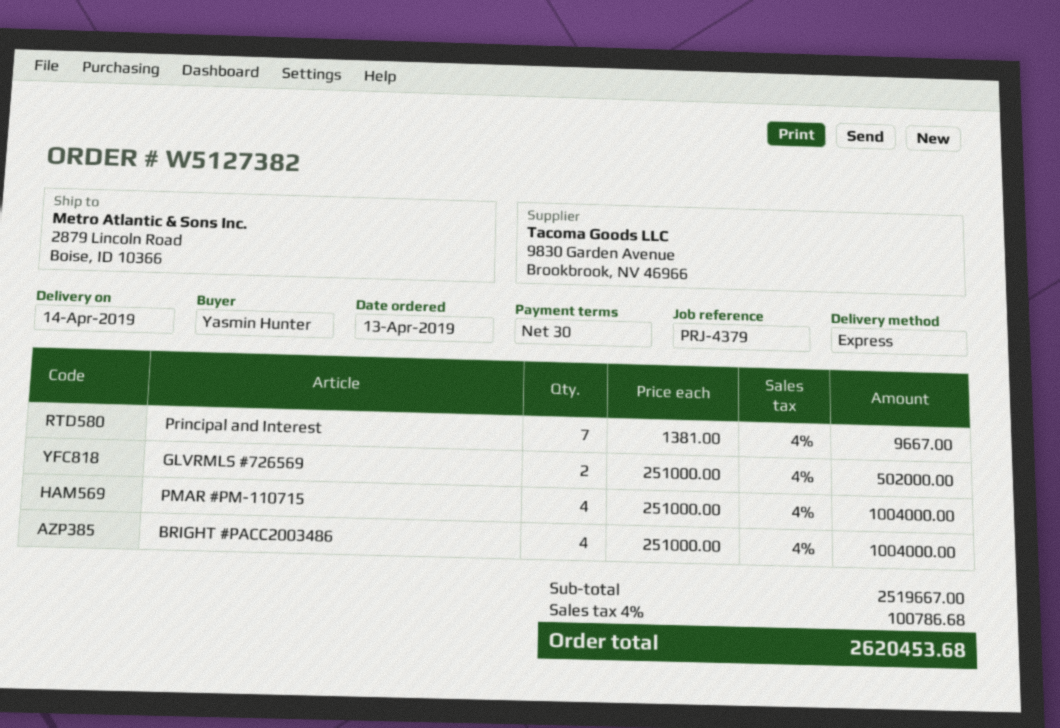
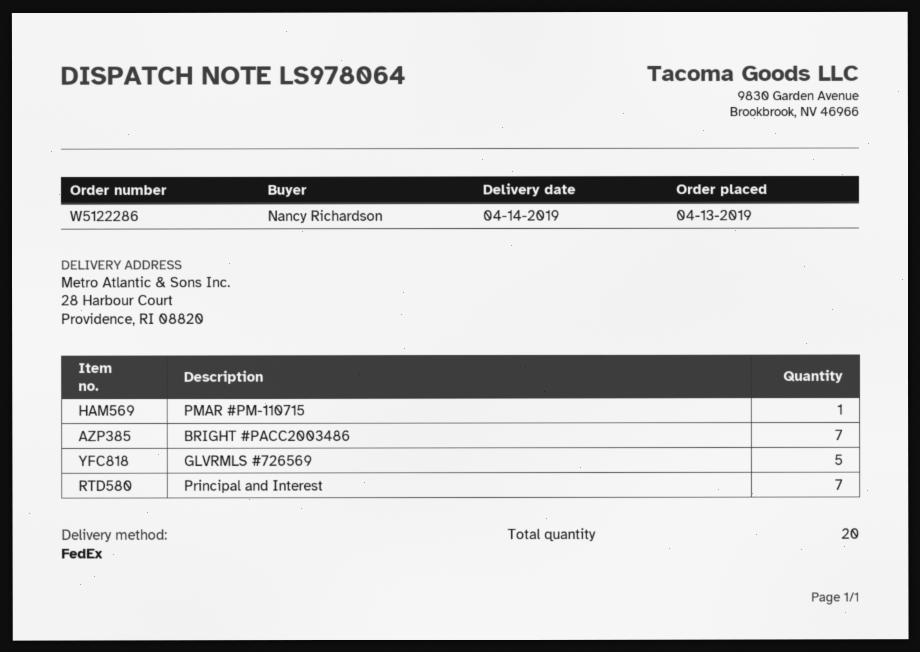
order number: W5127382 -> W5122286
ordered by: Yasmin Hunter -> Nancy Richardson
shipping method: express -> FedEx
ship to: 2879 Lincoln Road, Boise, ID 10366 -> 28 Harbour Court, Providence, RI 08820
GLVRMLS #726569: 2 -> 5
PMAR #PM-110715: 4 -> 1
BRIGHT #PACC2003486: 4 -> 7

